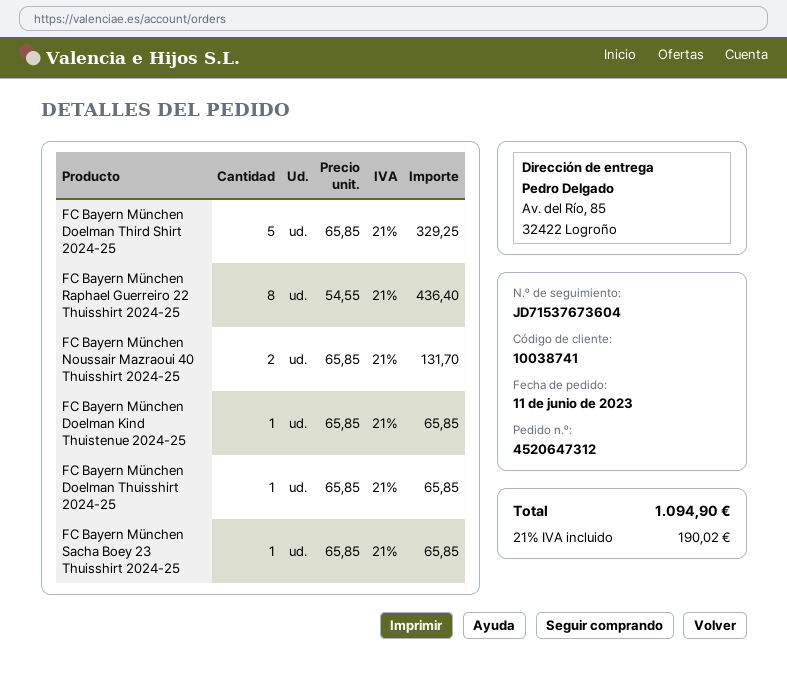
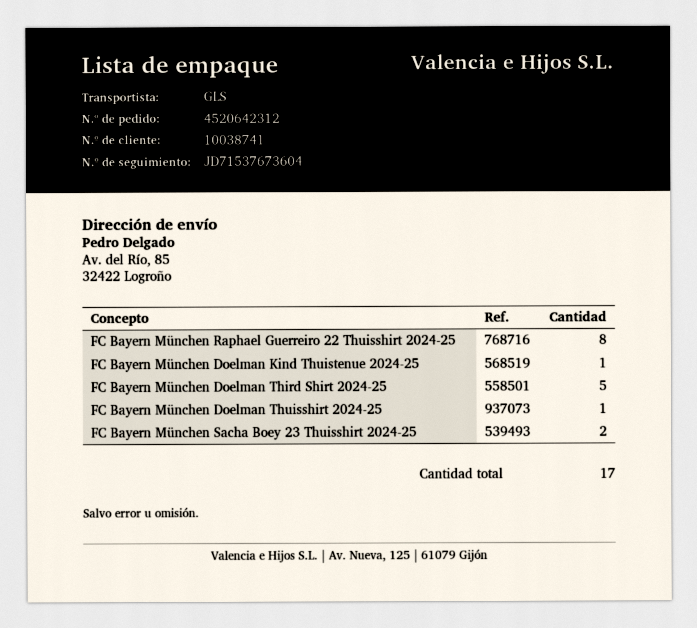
order number: 4520647312 -> 4520642312
FC Bayern München Noussair Mazraoui 40 Thuisshirt 2024-25: 2 -> none
FC Bayern München Sacha Boey 23 Thuisshirt 2024-25: 1 -> 2

